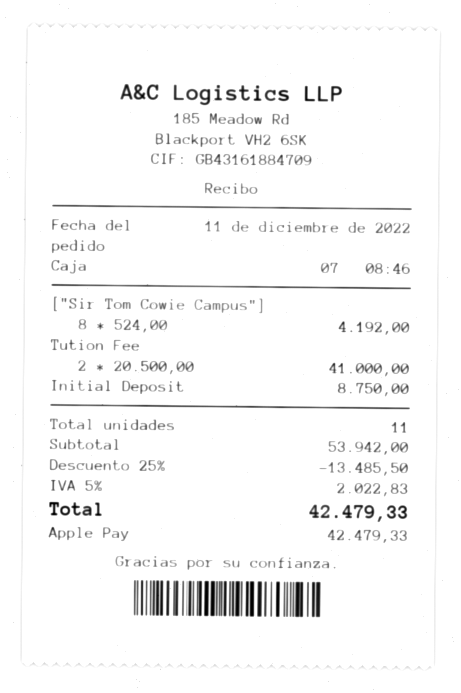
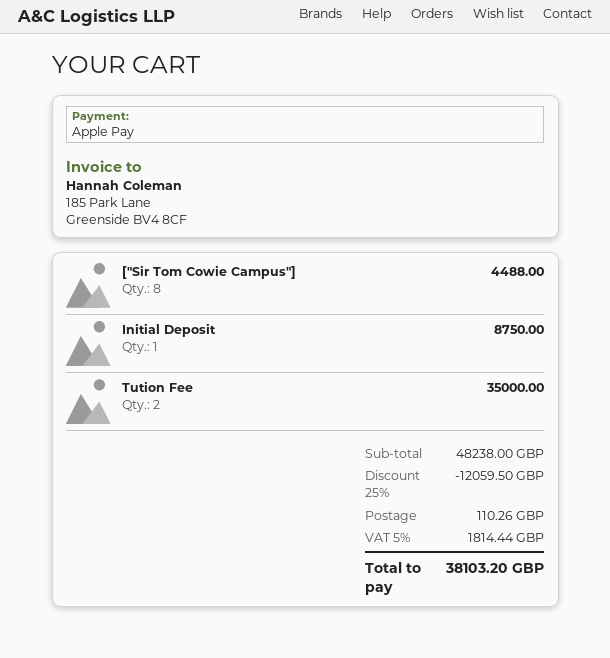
["Sir Tom Cowie Campus"]: 8 for 4192.00 -> 8 for 4488.00
Tution Fee: 2 for 41000.00 -> 2 for 35000.00
subtotal: 53942.00 -> 48238.00
discount: 25% = 13485.50 -> 25% = 12059.50
shipping: none -> 110.26
tax: 5% = 2022.83 -> 5% = 1814.44
total: 42479.33 -> 38103.20

